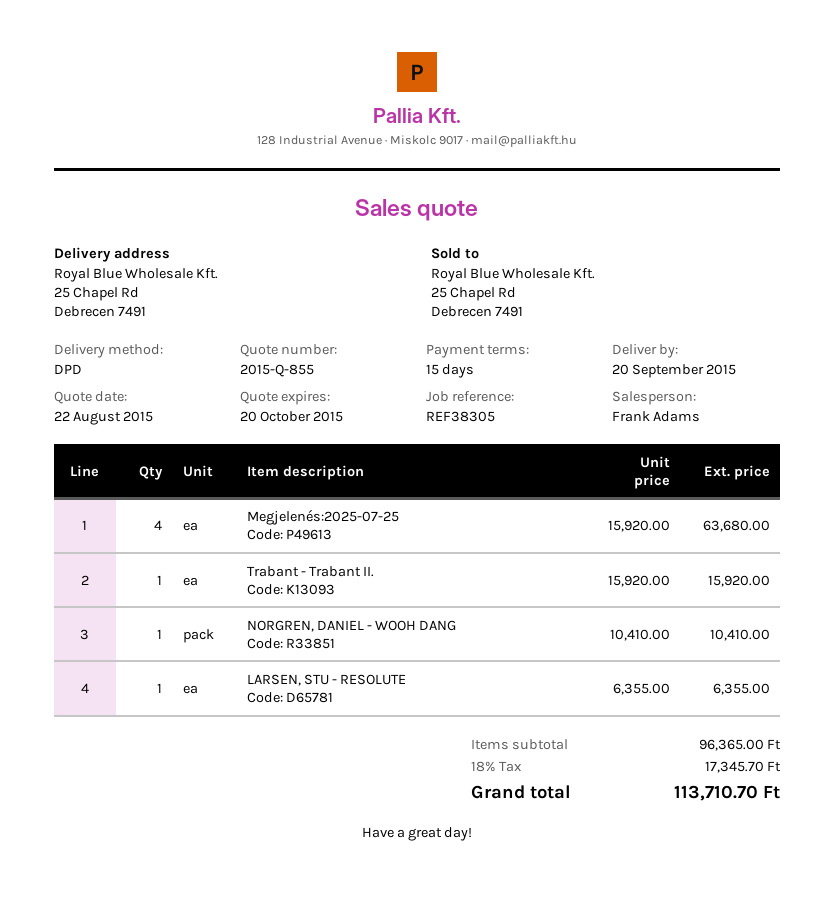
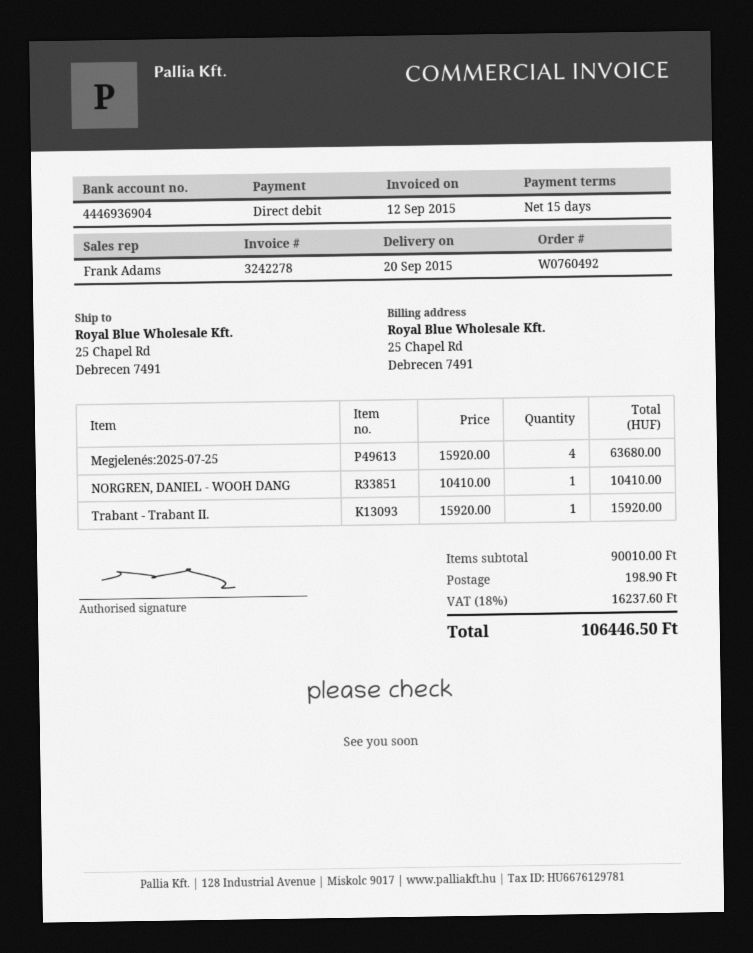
LARSEN, STU - RESOLUTE: 1 x 6355.00 = 6355.00 -> none
subtotal: 96365.00 -> 90010.00
shipping: none -> 198.90
tax: 18% = 17345.70 -> 18% = 16237.60
total: 113710.70 -> 106446.50

